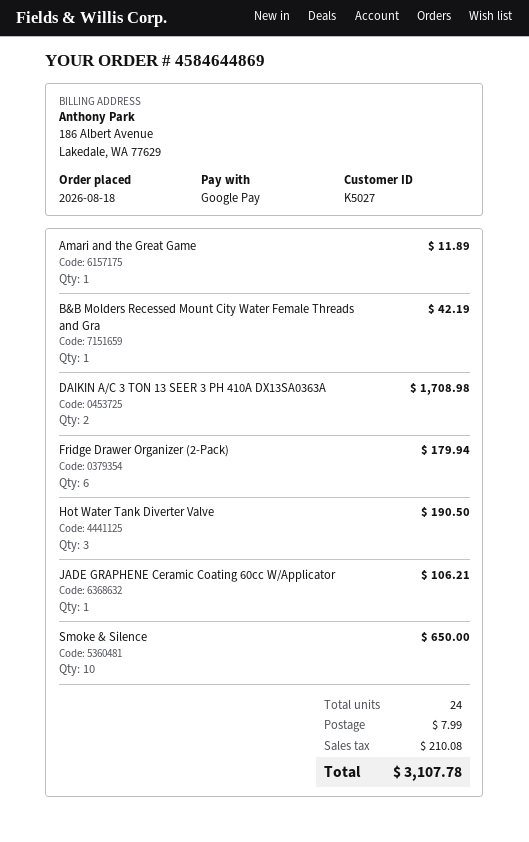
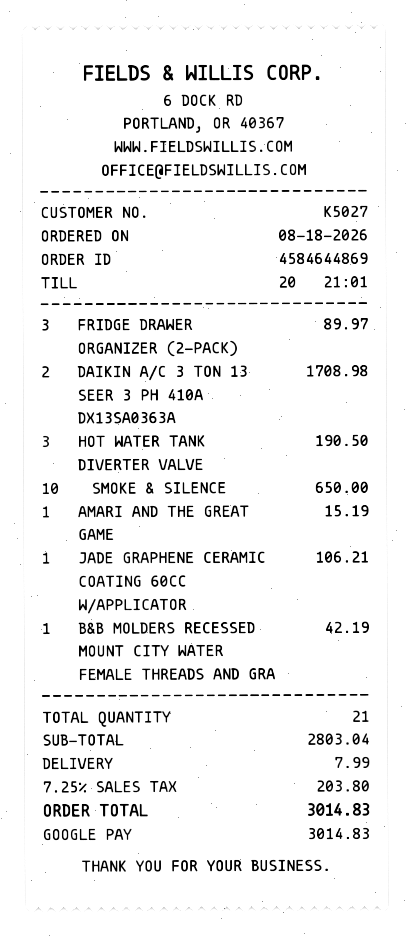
Amari and the Great Game: 1 for 11.89 -> 1 for 15.19
Fridge Drawer Organizer (2-Pack): 6 for 179.94 -> 3 for 89.97
total quantity: 24 -> 21
tax: 210.08 -> 203.80
total: 3107.78 -> 3014.83

